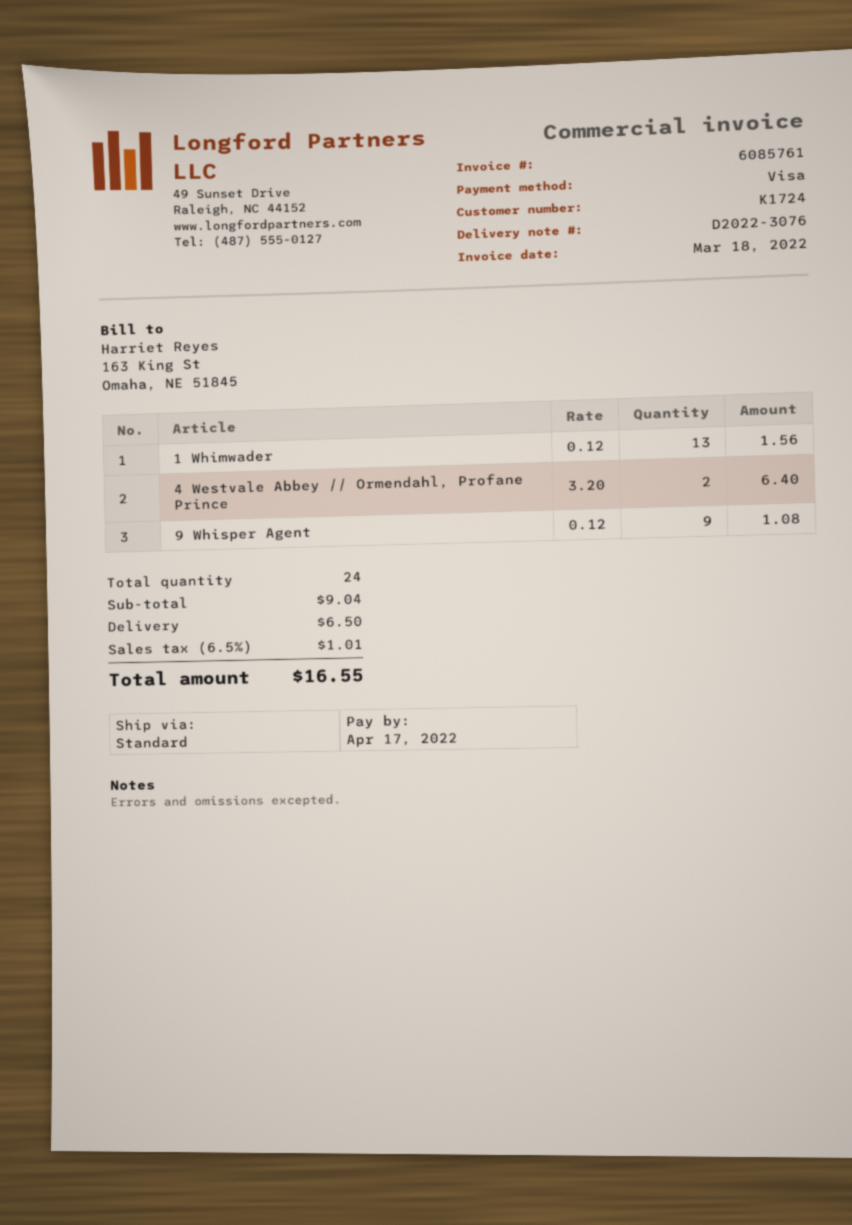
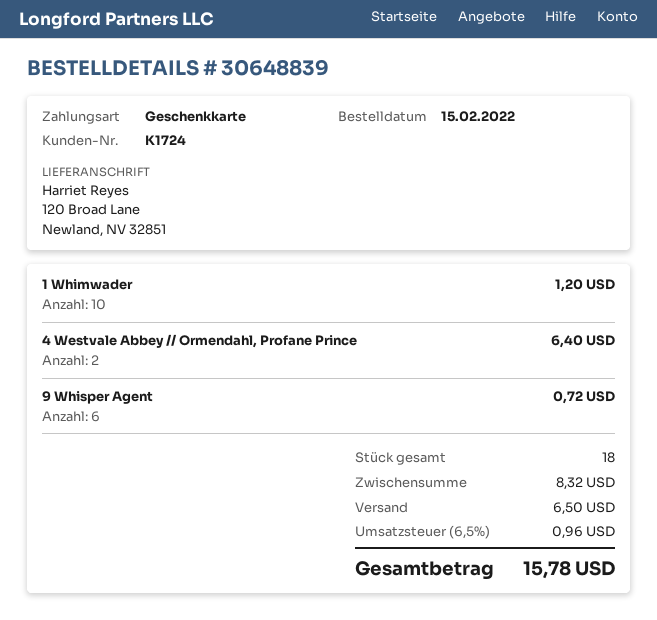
payment method: Visa -> gift card
1 Whimwader: 13 for 1.56 -> 10 for 1.20
9 Whisper Agent: 9 for 1.08 -> 6 for 0.72
total quantity: 24 -> 18
subtotal: 9.04 -> 8.32
tax: 6.5% = 1.01 -> 6.5% = 0.96
total: 16.55 -> 15.78

